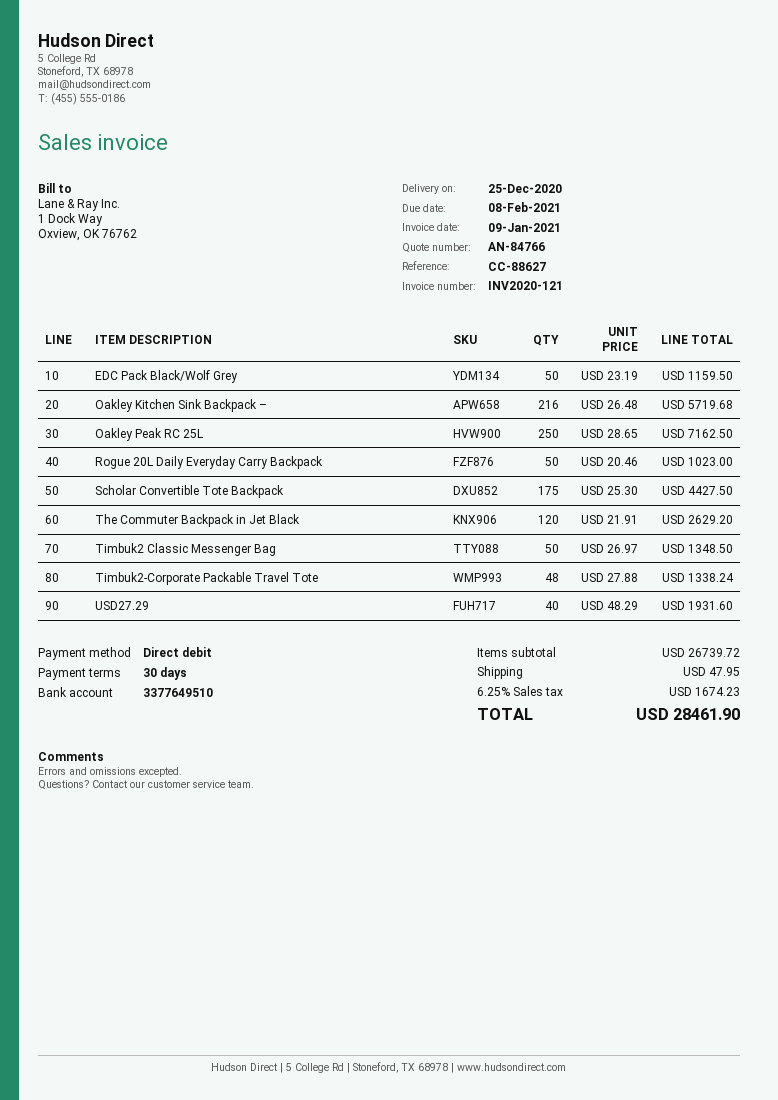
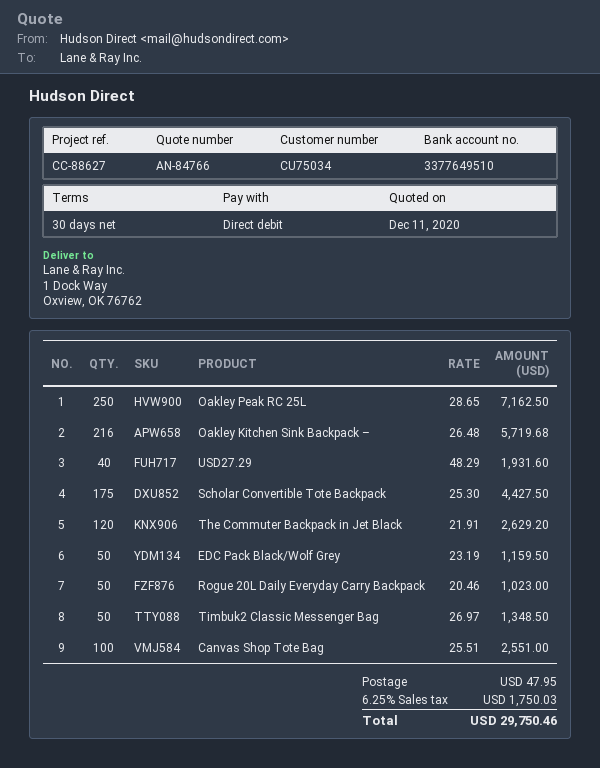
Timbuk2-Corporate Packable Travel Tote: 48 x 27.88 = 1338.24 -> none
Canvas Shop Tote Bag: none -> 100 x 25.51 = 2551.00
tax: 6.25% = 1674.23 -> 6.25% = 1750.03
total: 28461.90 -> 29750.46

